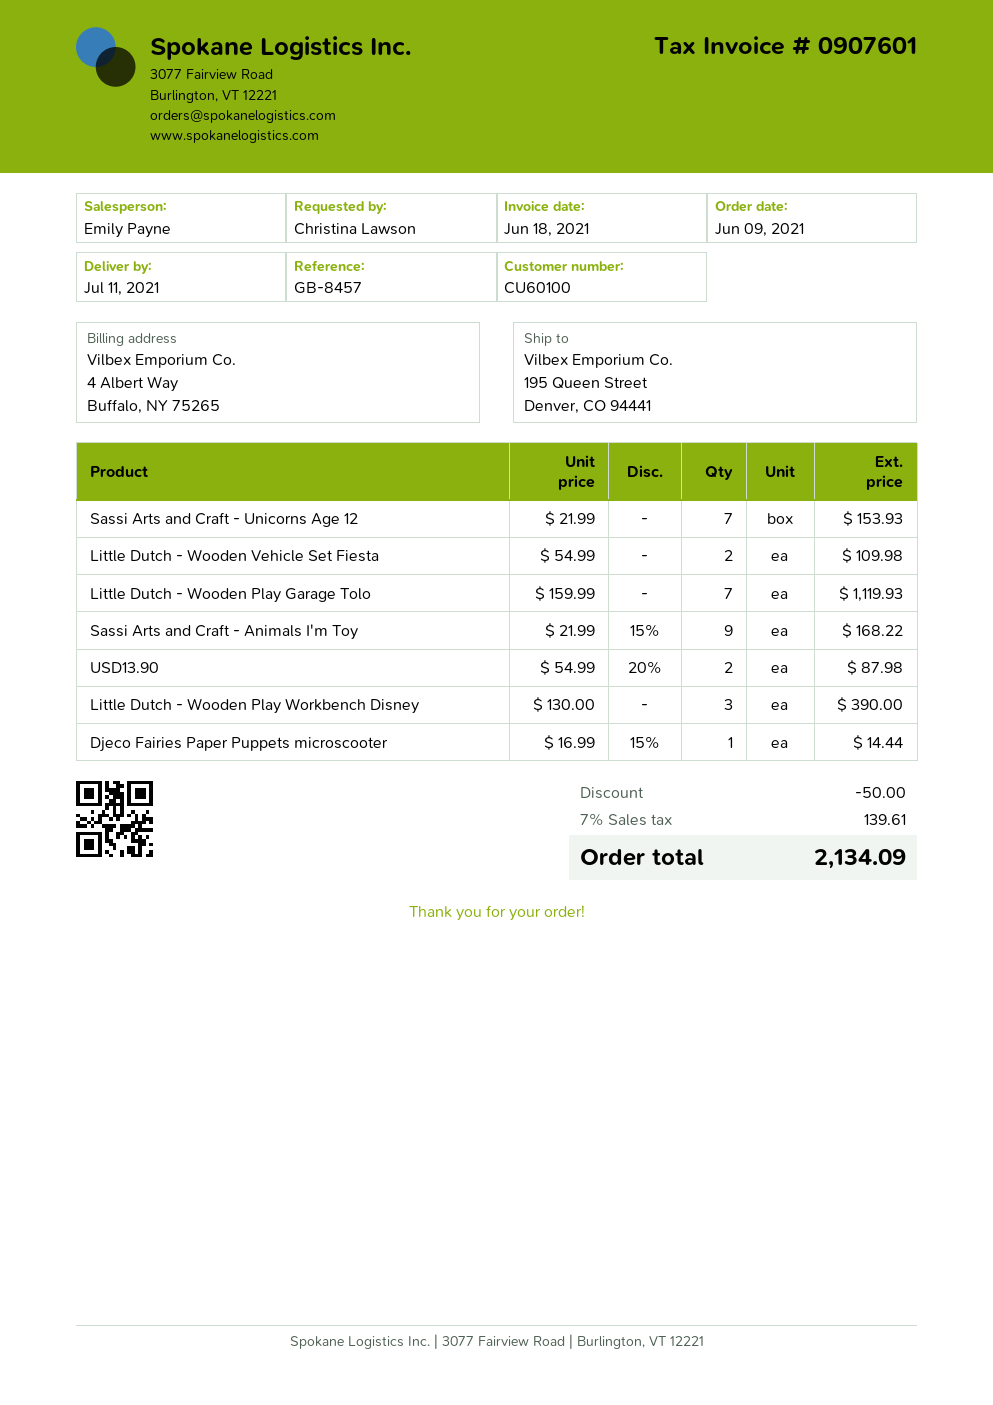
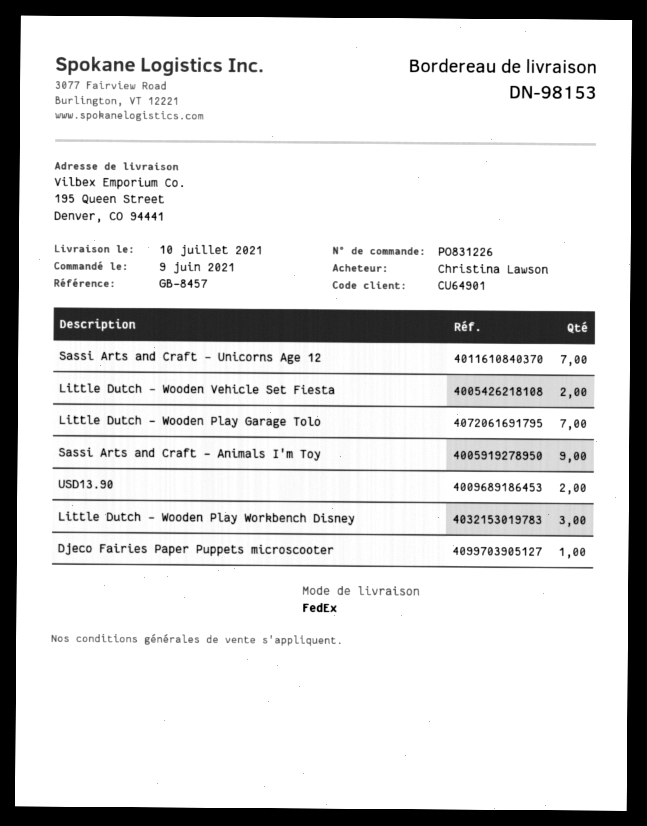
delivery date: 2021-07-11 -> 2021-07-10
customer number: CU60100 -> CU64901

